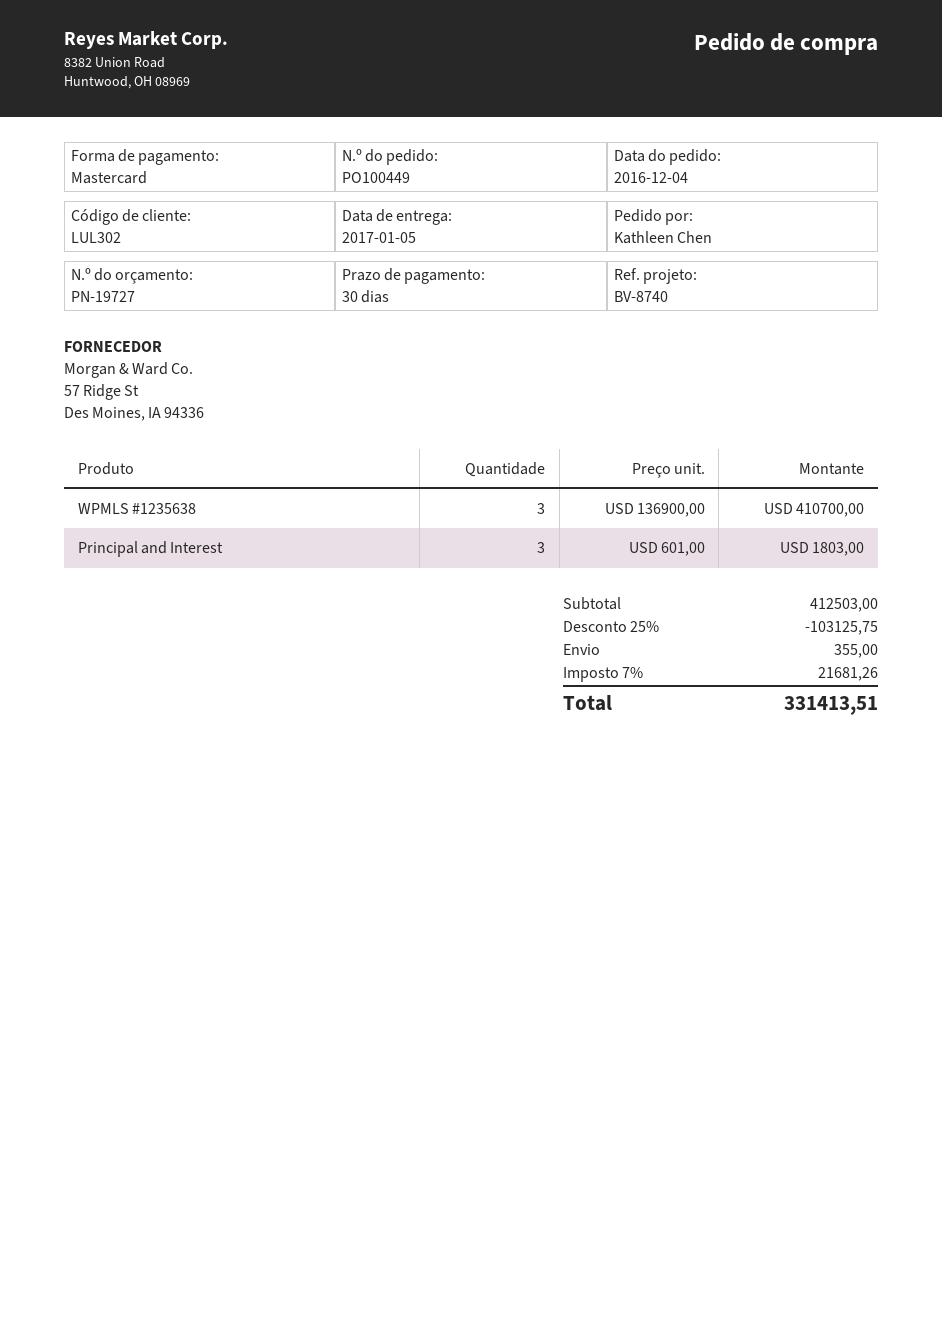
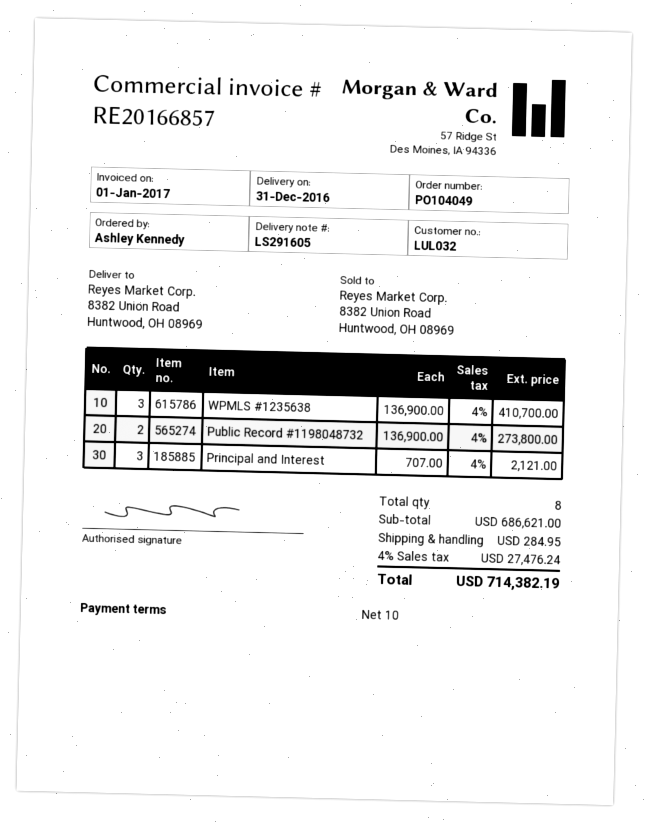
order number: PO100449 -> PO104049
delivery date: 2017-01-05 -> 2016-12-31
payment terms: 30 days -> 10 days
customer number: LUL302 -> LUL032
ordered by: Kathleen Chen -> Ashley Kennedy
Principal and Interest: 3 x 601.00 = 1803.00 -> 3 x 707.00 = 2121.00
Public Record #1198048732: none -> 2 x 136900.00 = 273800.00
subtotal: 412503.00 -> 686621.00
discount: 25% = 103125.75 -> none
shipping: 355.00 -> 284.95
tax: 7% = 21681.26 -> 4% = 27476.24
total: 331413.51 -> 714382.19

